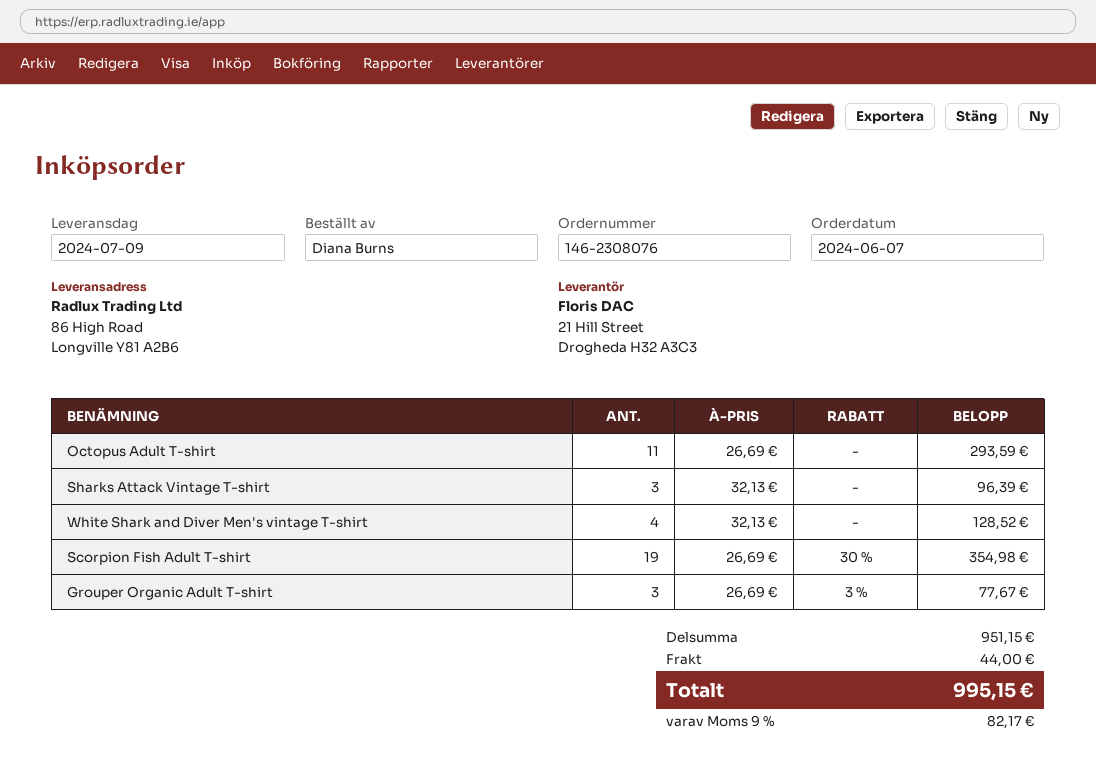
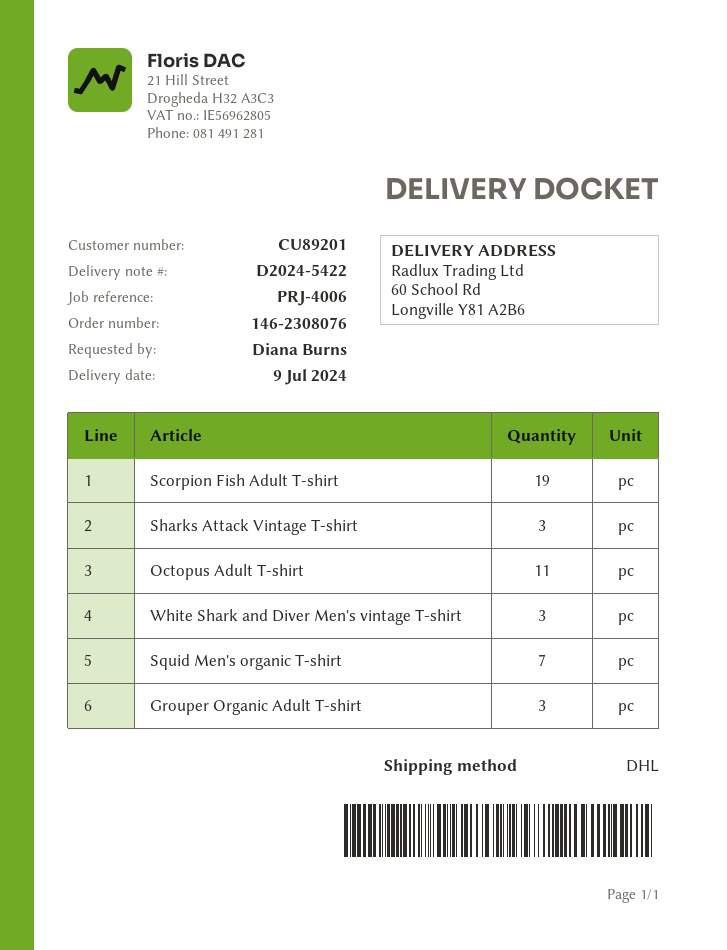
ship to: 86 High Road, Longville Y81 A2B6 -> 60 School Rd, Longville Y81 A2B6
White Shark and Diver Men's vintage T-shirt: 4 -> 3
Squid Men's organic T-shirt: none -> 7

